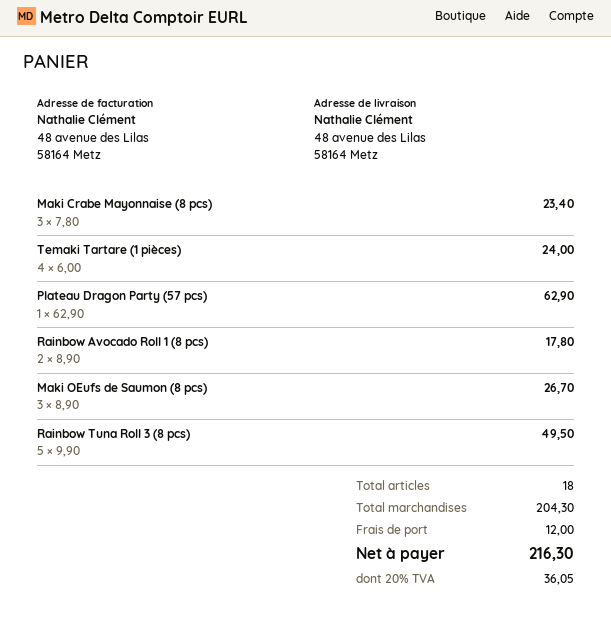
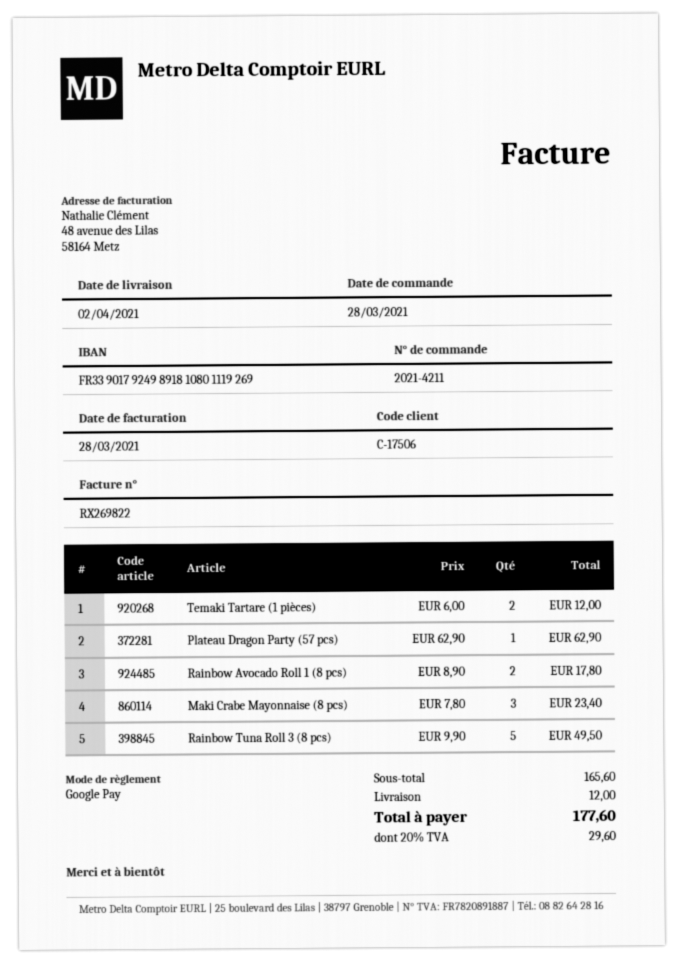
Temaki Tartare (1 pièces): 4 x 6.00 = 24.00 -> 2 x 6.00 = 12.00
Maki OEufs de Saumon (8 pcs): 3 x 8.90 = 26.70 -> none
subtotal: 204.30 -> 165.60
tax: 20% = 36.05 -> 20% = 29.60
total: 216.30 -> 177.60

